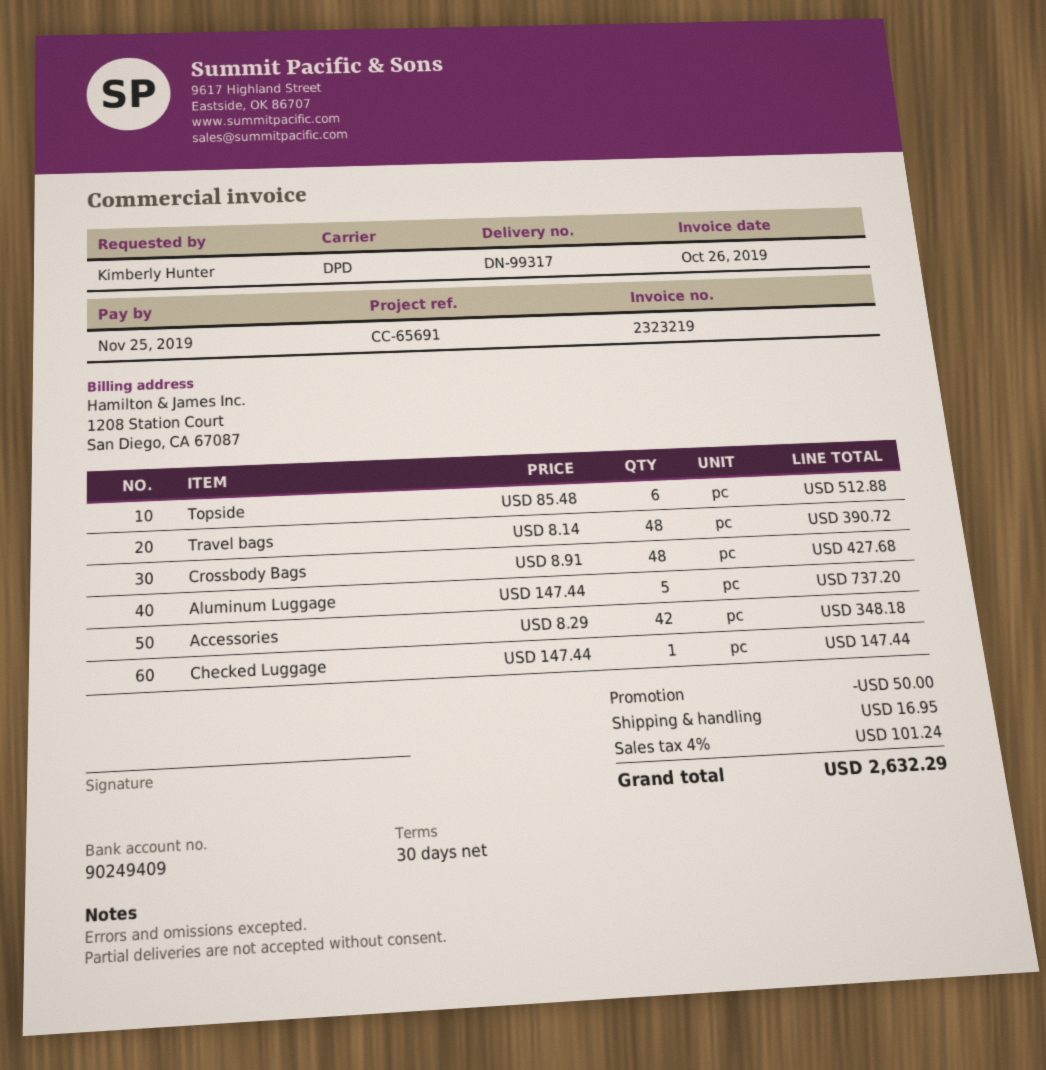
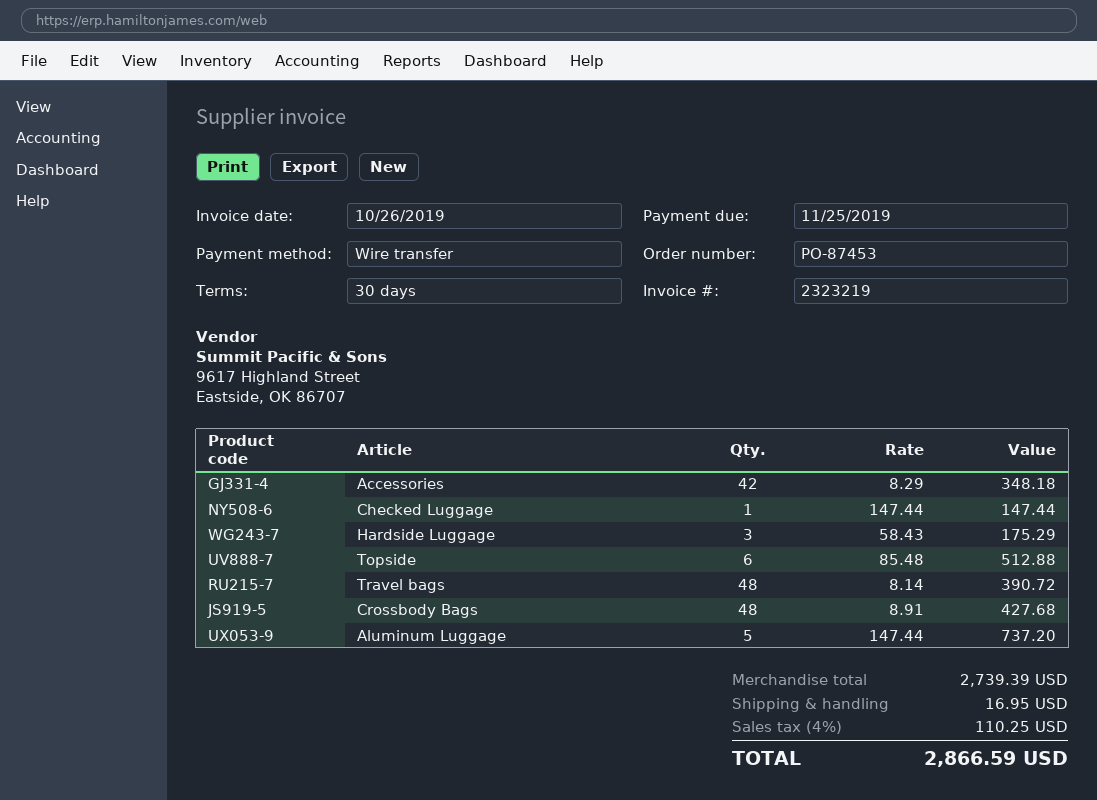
Hardside Luggage: none -> 3 x 58.43 = 175.29
discount: 50.00 -> none
tax: 4% = 101.24 -> 4% = 110.25
total: 2632.29 -> 2866.59

